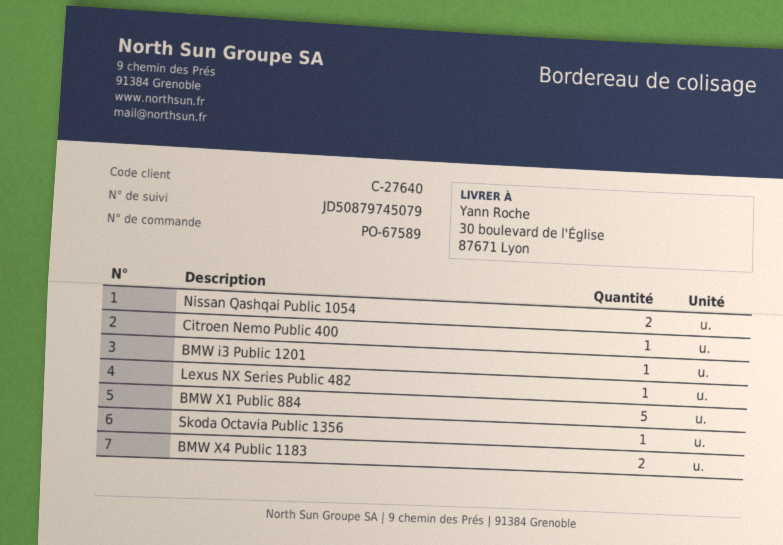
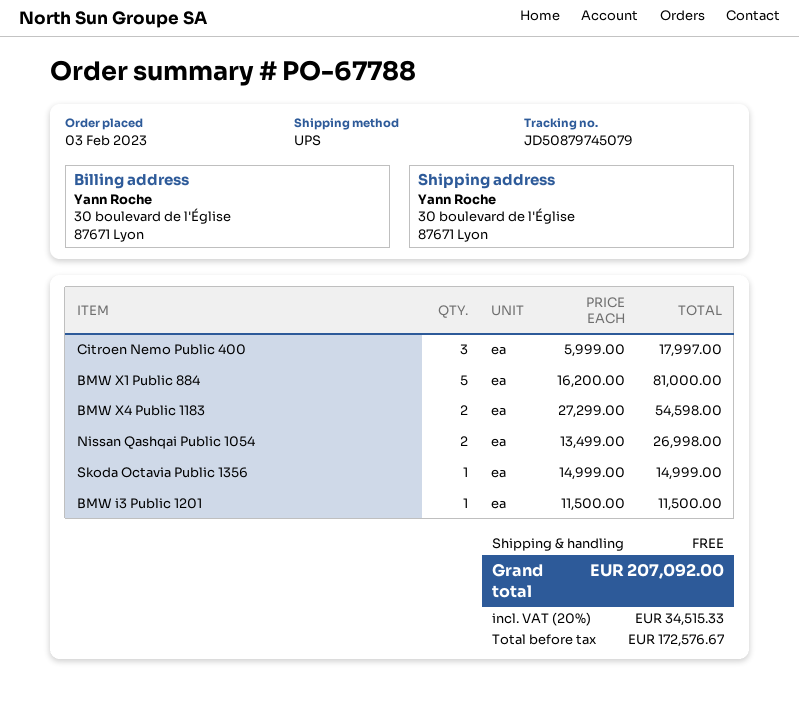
order number: PO-67589 -> PO-67788
Citroen Nemo Public 400: 1 -> 3
Lexus NX Series Public 482: 1 -> none

